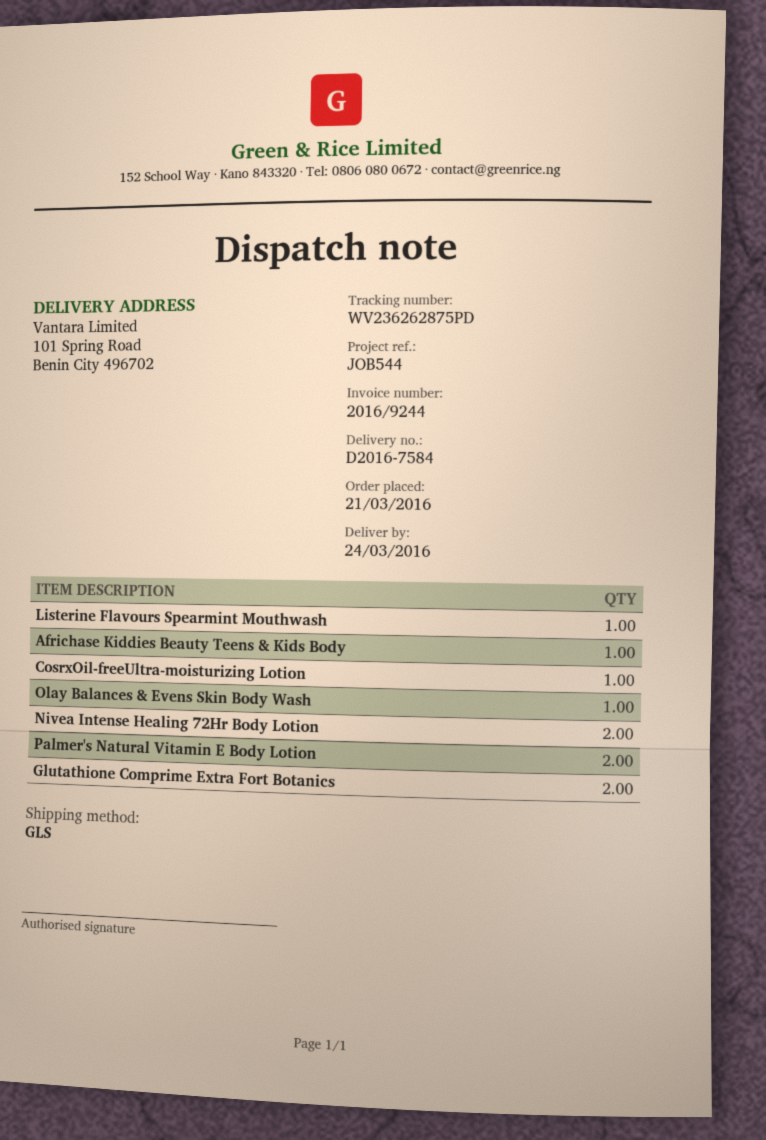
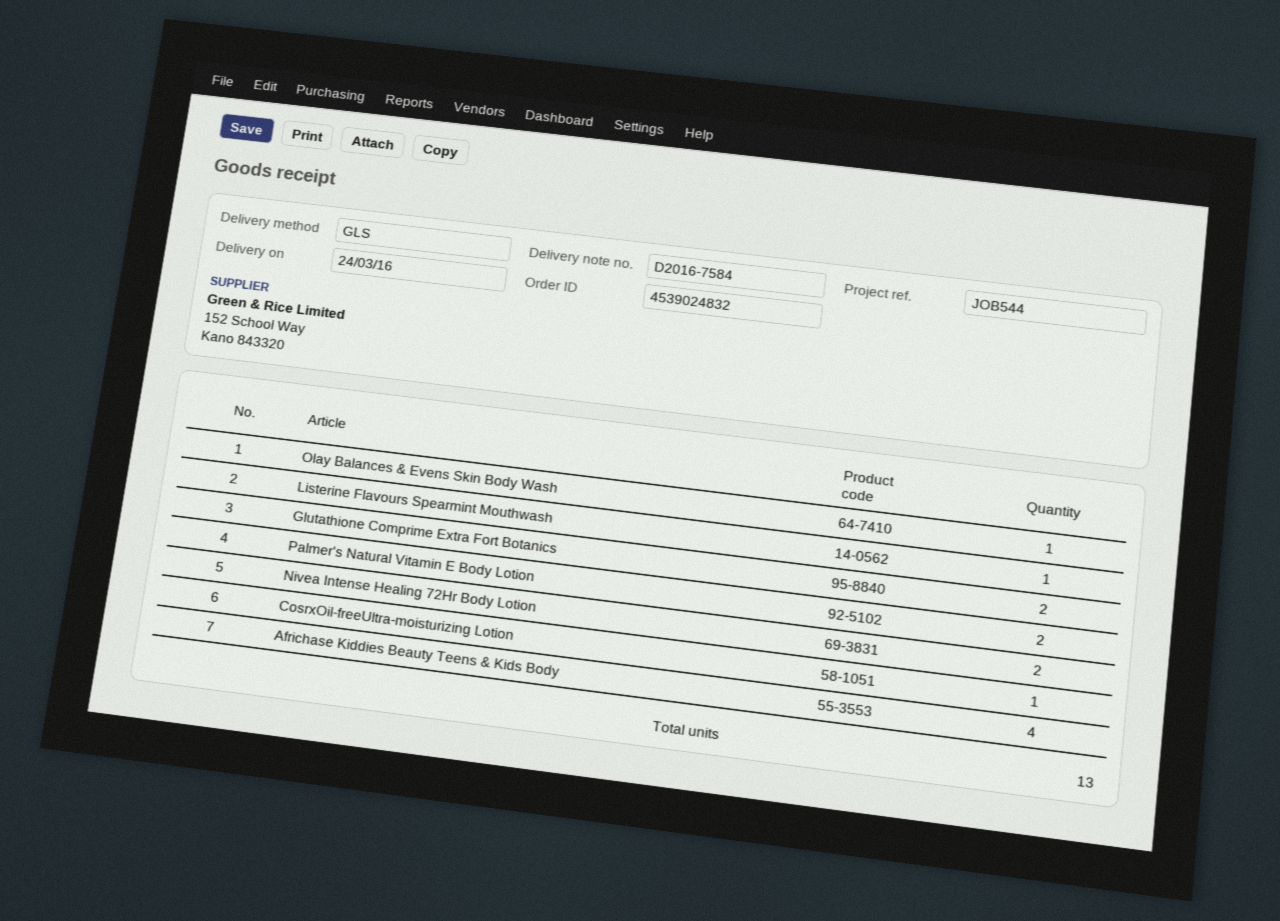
Africhase Kiddies Beauty Teens & Kids Body: 1 -> 4

